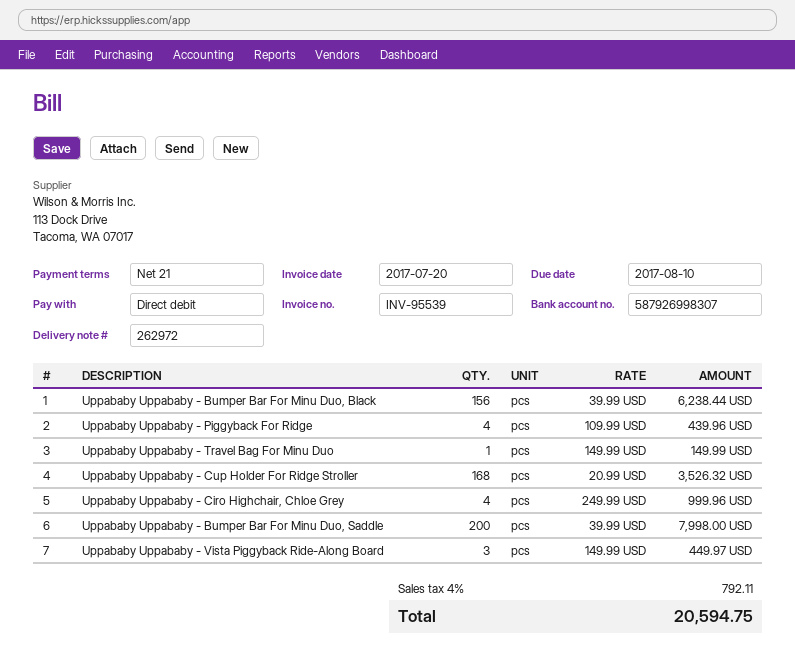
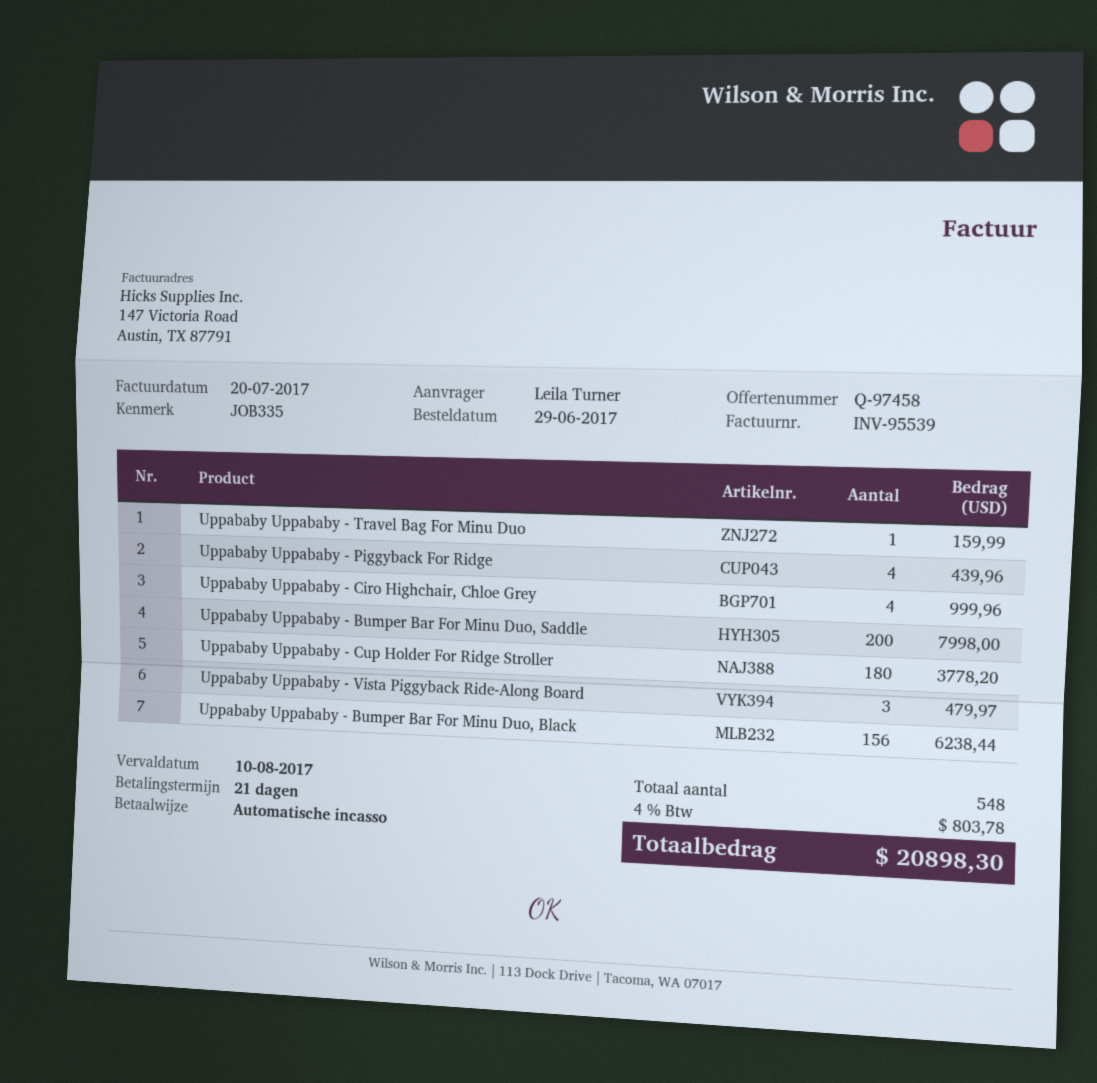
Uppababy Uppababy - Travel Bag For Minu Duo: 1 for 149.99 -> 1 for 159.99
Uppababy Uppababy - Cup Holder For Ridge Stroller: 168 for 3526.32 -> 180 for 3778.20
Uppababy Uppababy - Vista Piggyback Ride-Along Board: 3 for 449.97 -> 3 for 479.97
tax: 4% = 792.11 -> 4% = 803.78
total: 20594.75 -> 20898.30

